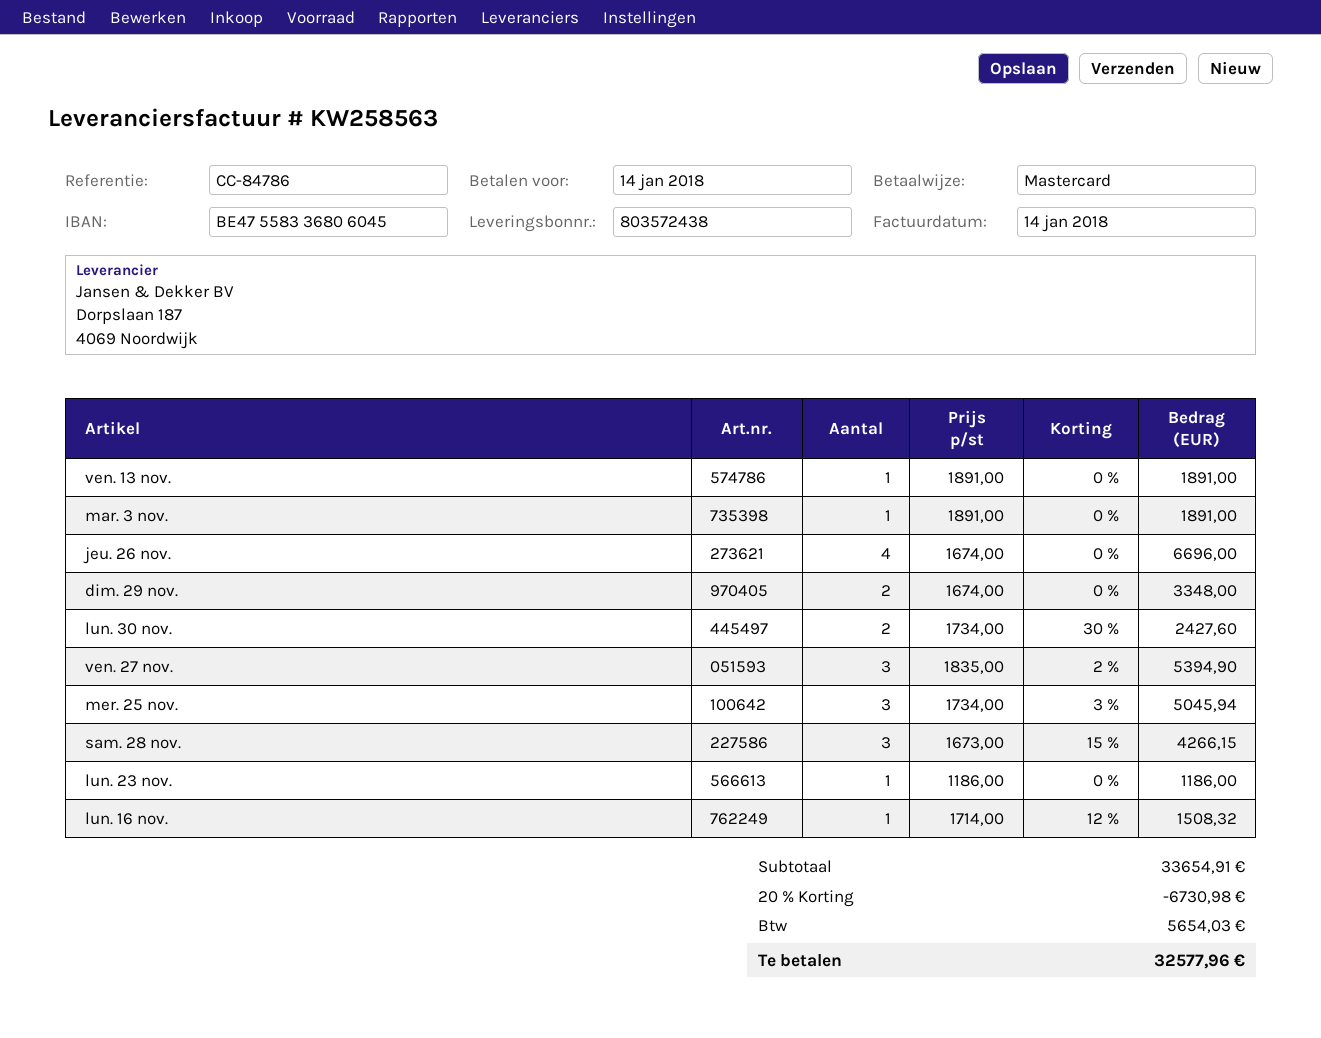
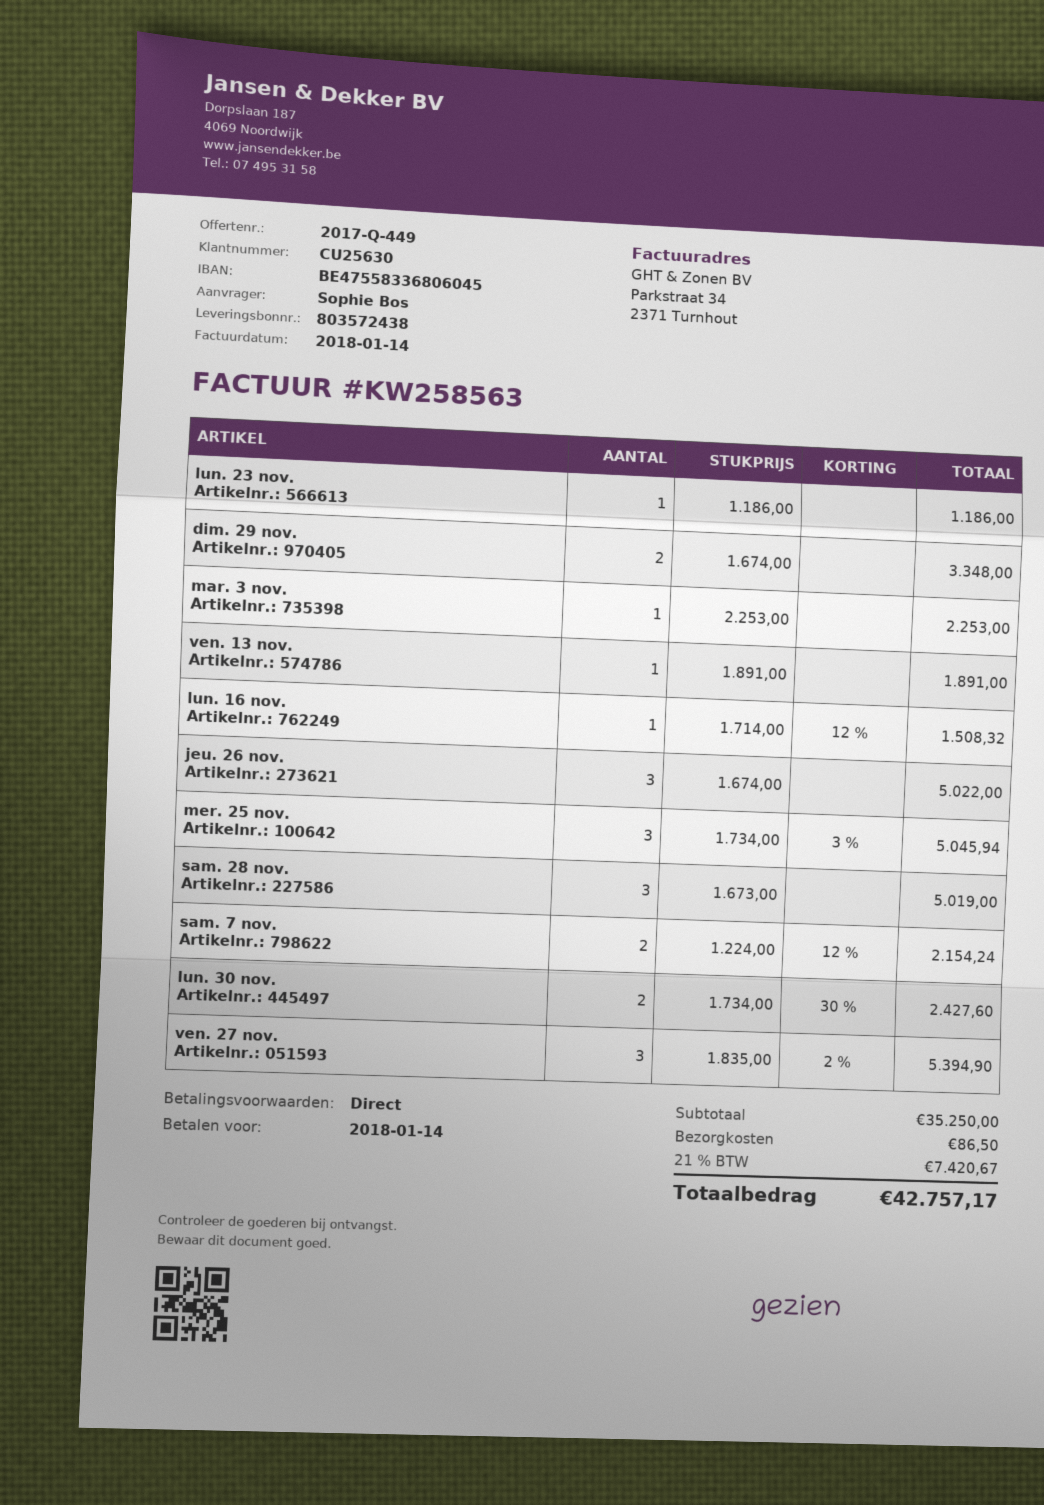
mar. 3 nov.: 1 x 1891.00 = 1891.00 -> 1 x 2253.00 = 2253.00
jeu. 26 nov.: 4 x 1674.00 = 6696.00 -> 3 x 1674.00 = 5022.00
sam. 28 nov.: 3 x 1673.00 - 15% = 4266.15 -> 3 x 1673.00 = 5019.00
sam. 7 nov.: none -> 2 x 1224.00 - 12% = 2154.24
subtotal: 33654.91 -> 35250.00
discount: 20% = 6730.98 -> none
shipping: none -> 86.50
tax: 5654.03 -> 7420.67
total: 32577.96 -> 42757.17

